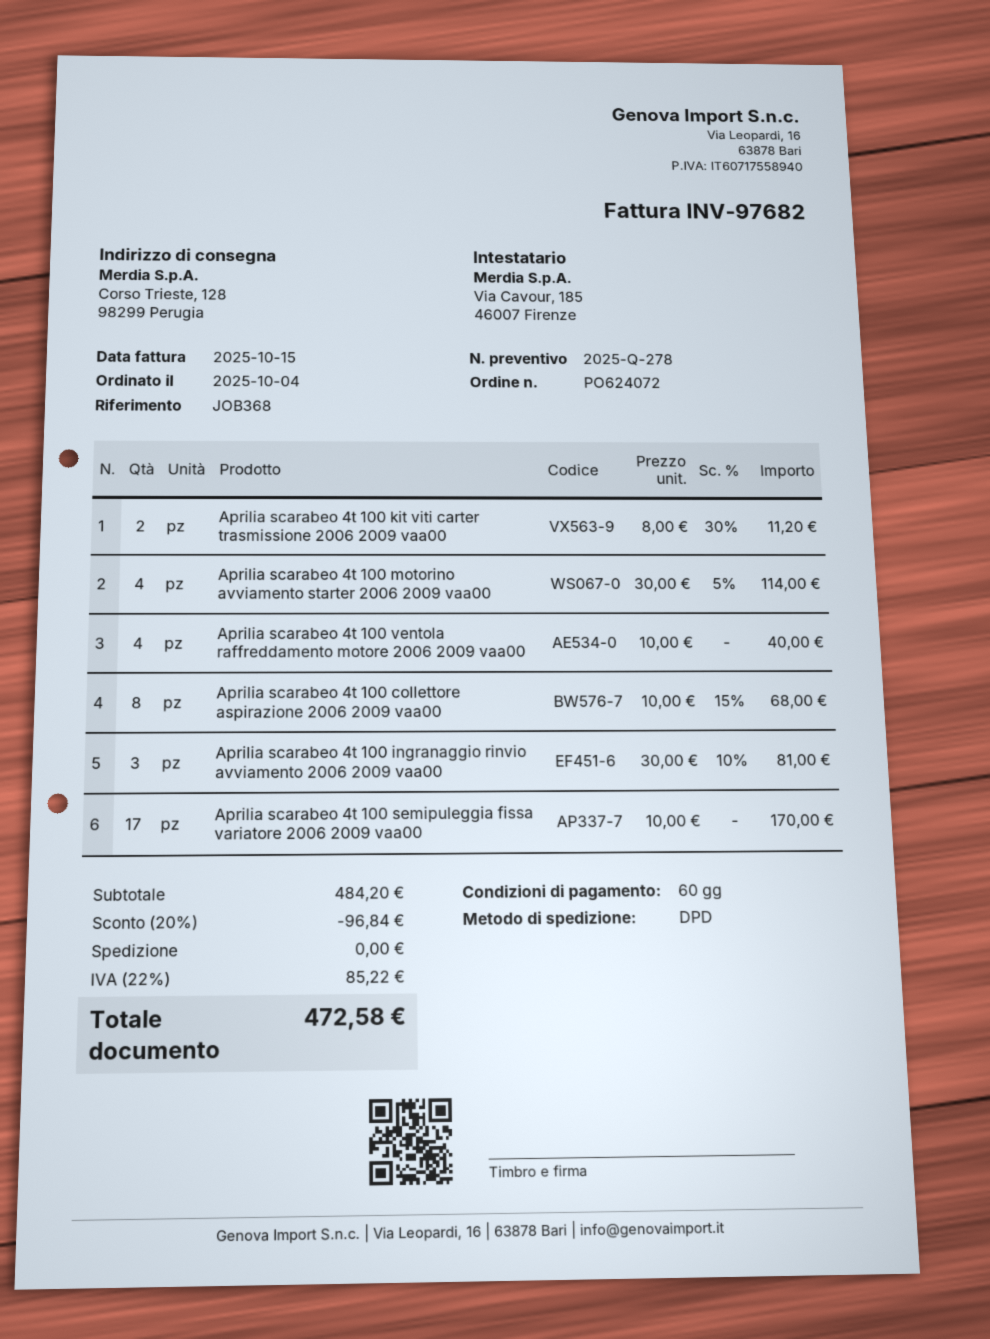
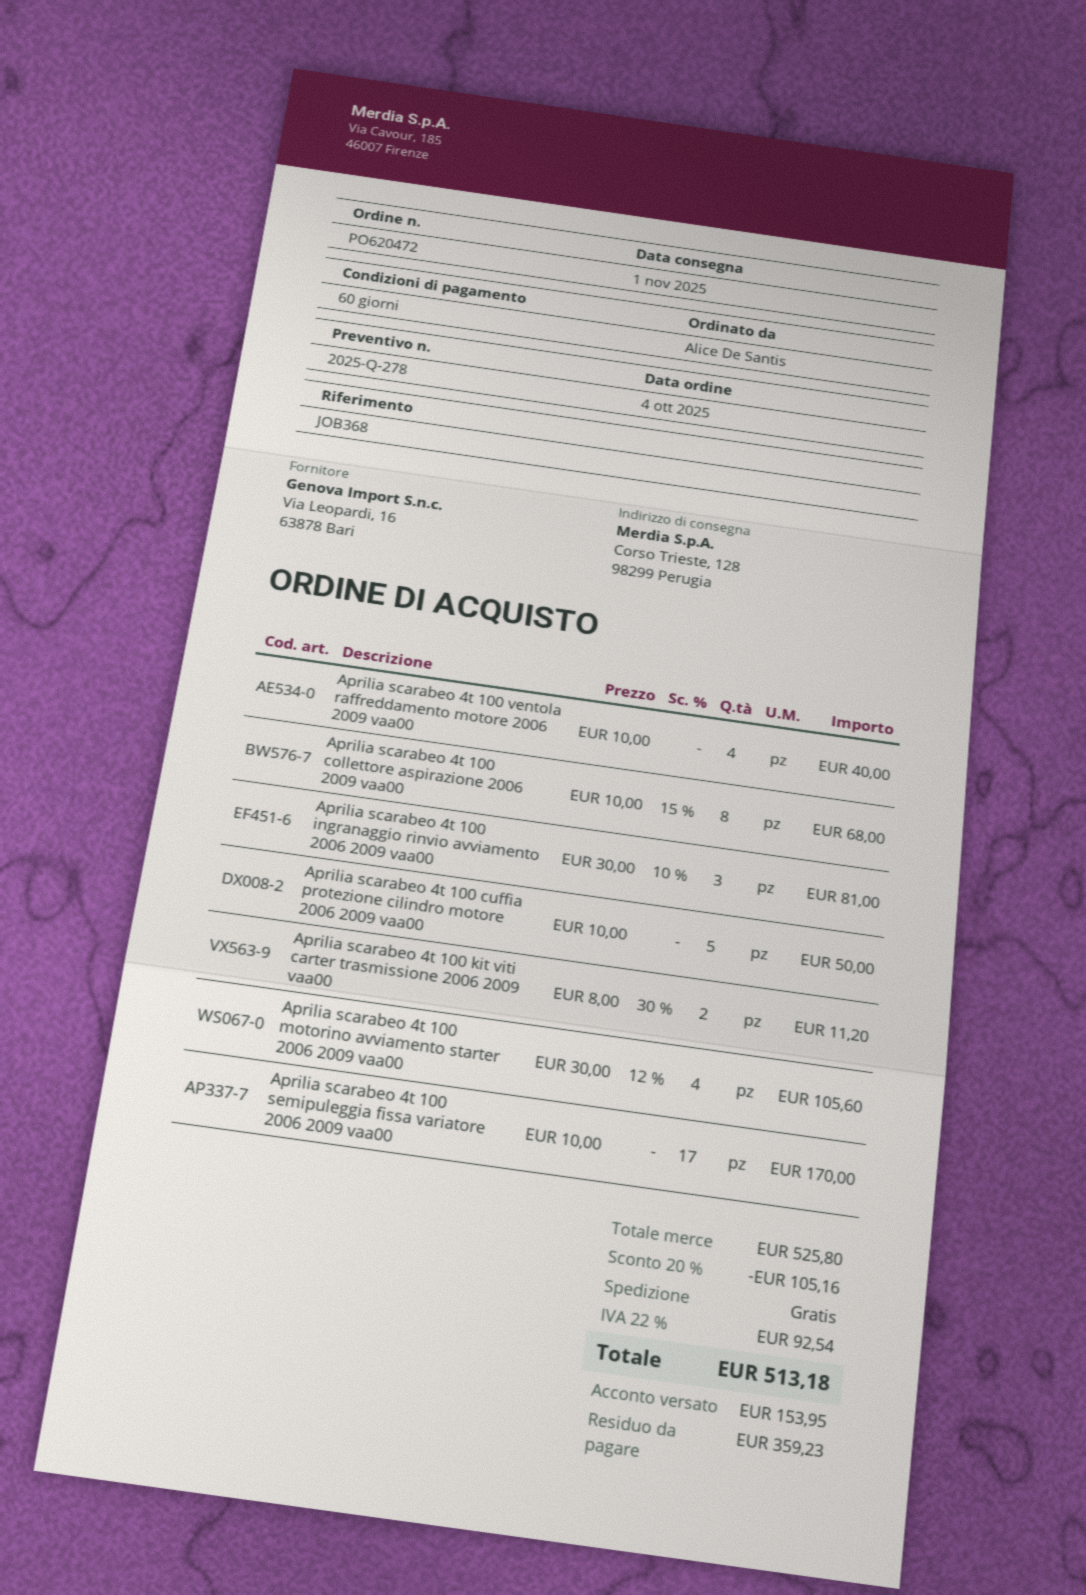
order number: PO624072 -> PO620472
Aprilia scarabeo 4t 100 motorino avviamento starter 2006 2009 vaa00: 4 x 30.00 - 5% = 114.00 -> 4 x 30.00 - 12% = 105.60
Aprilia scarabeo 4t 100 cuffia protezione cilindro motore 2006 2009 vaa00: none -> 5 x 10.00 = 50.00
subtotal: 484.20 -> 525.80
discount: 20% = 96.84 -> 20% = 105.16
tax: 22% = 85.22 -> 22% = 92.54
total: 472.58 -> 513.18

